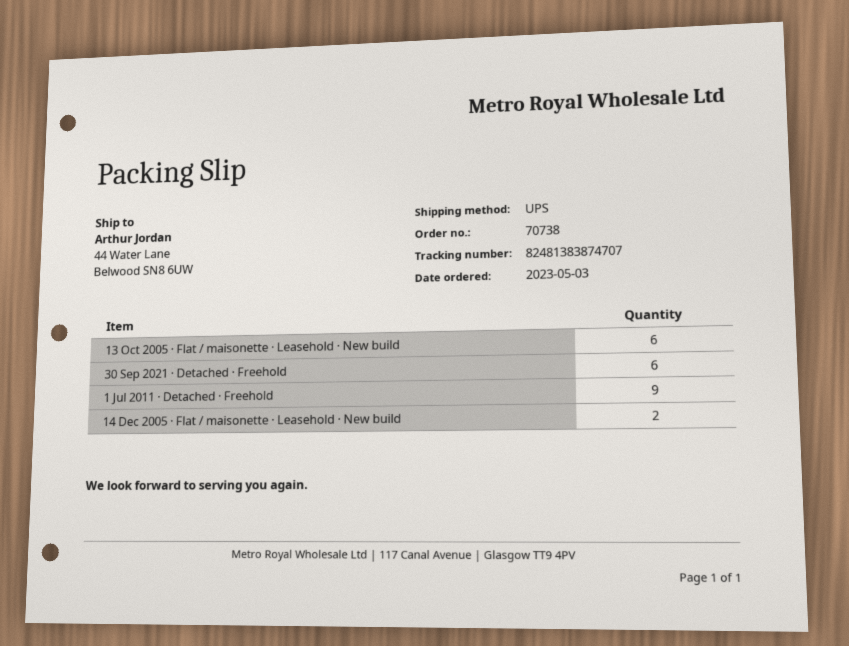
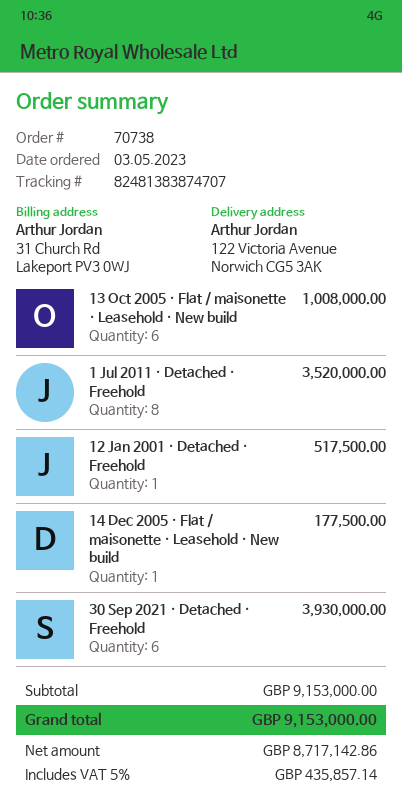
ship to: 44 Water Lane, Belwood SN8 6UW -> 122 Victoria Avenue, Norwich CG5 3AK
1 Jul 2011 · Detached · Freehold: 9 -> 8
14 Dec 2005 · Flat / maisonette · Leasehold · New build: 2 -> 1
12 Jan 2001 · Detached · Freehold: none -> 1

